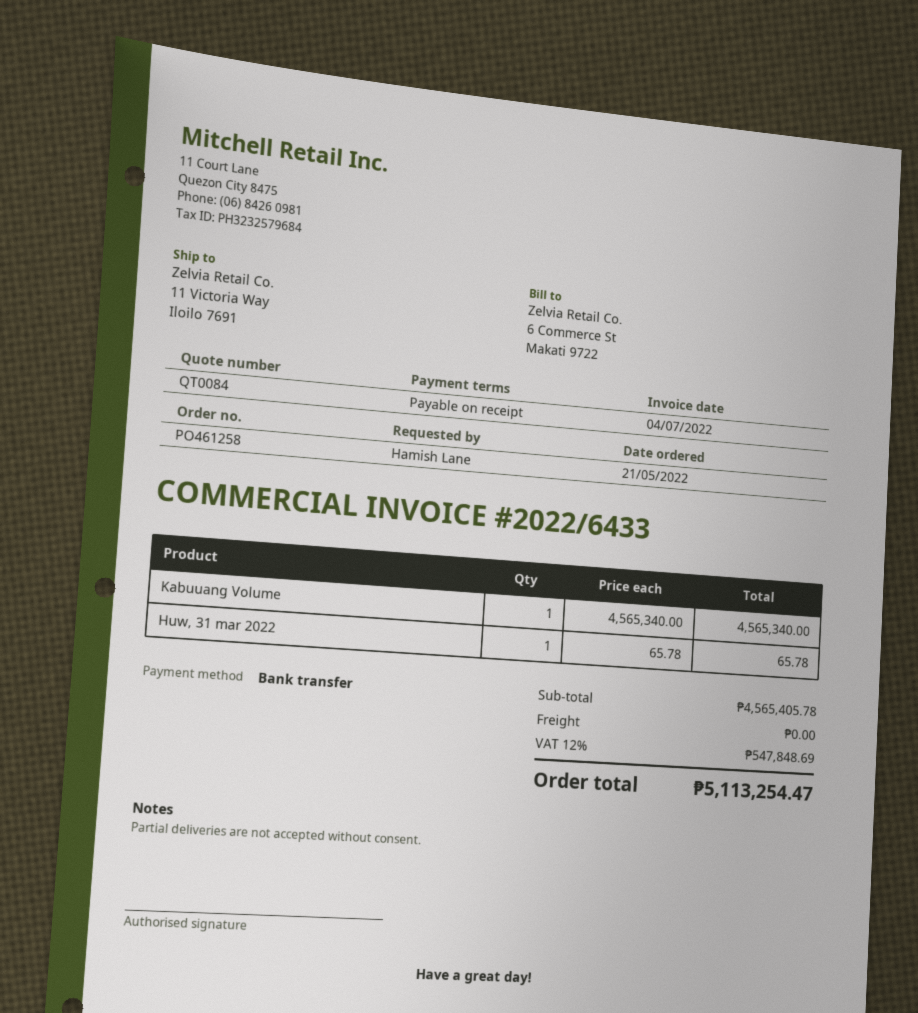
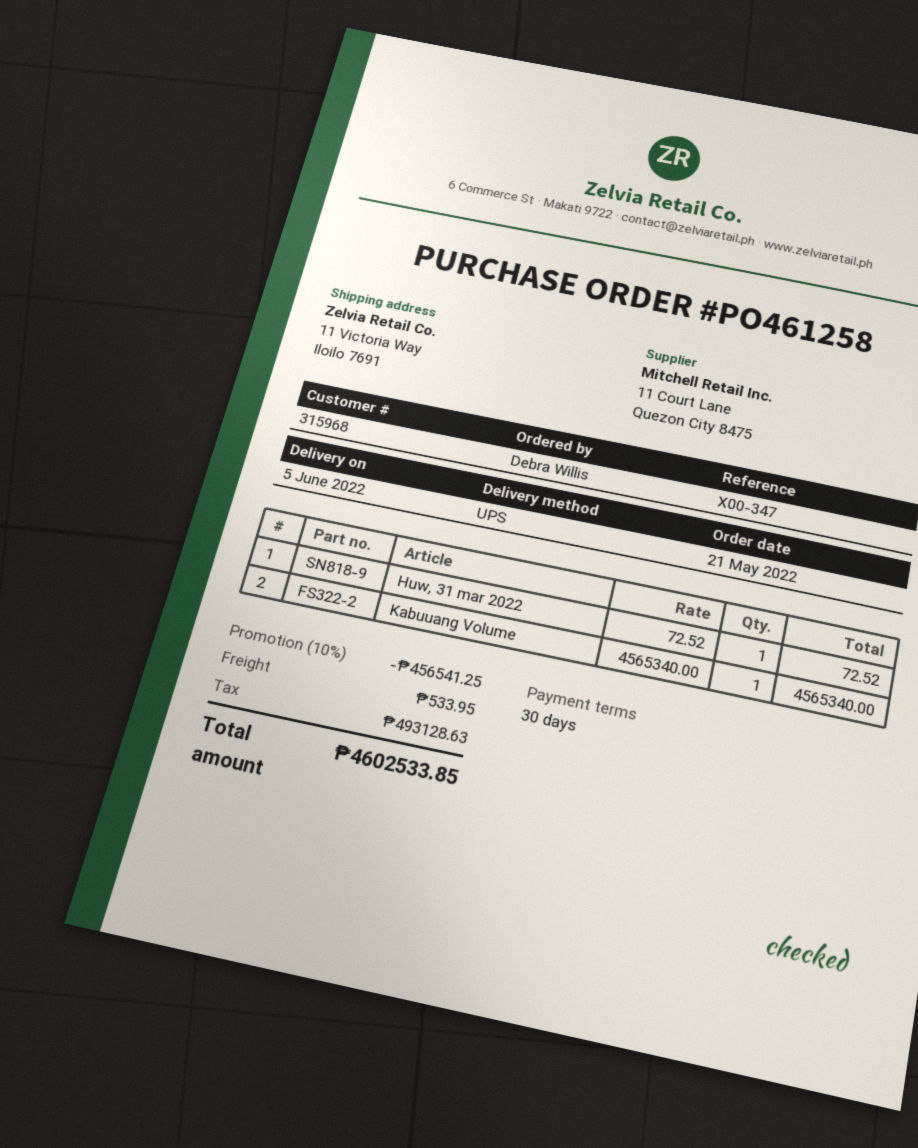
payment terms: on receipt -> 30 days
ordered by: Hamish Lane -> Debra Willis
Huw, 31 mar 2022: 1 x 65.78 = 65.78 -> 1 x 72.52 = 72.52
discount: none -> 10% = 456541.25
shipping: 0.00 -> 533.95
tax: 547848.69 -> 493128.63
total: 5113254.47 -> 4602533.85

